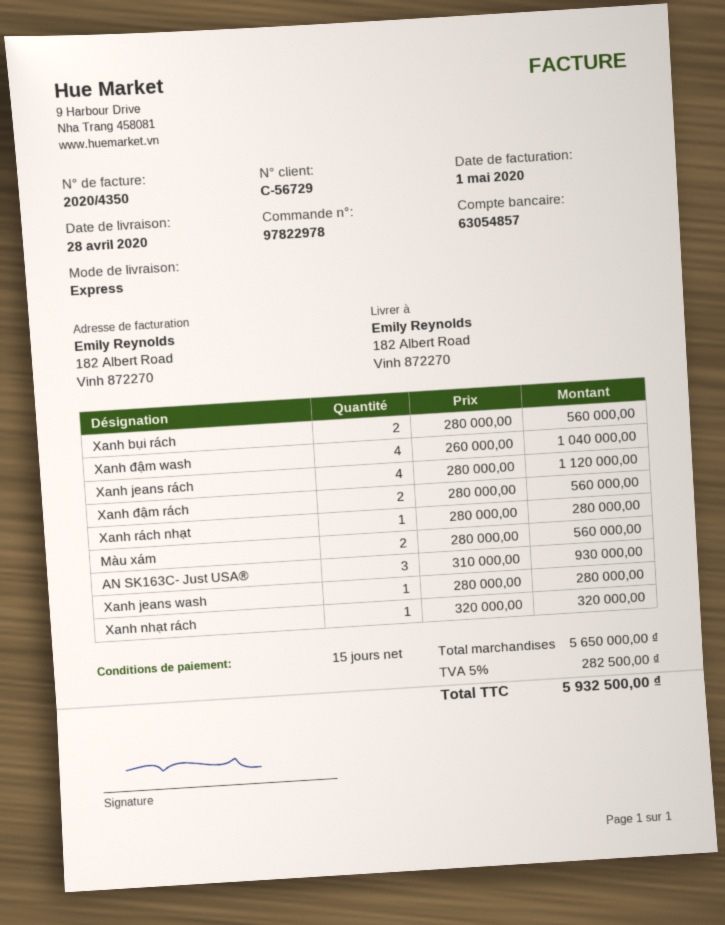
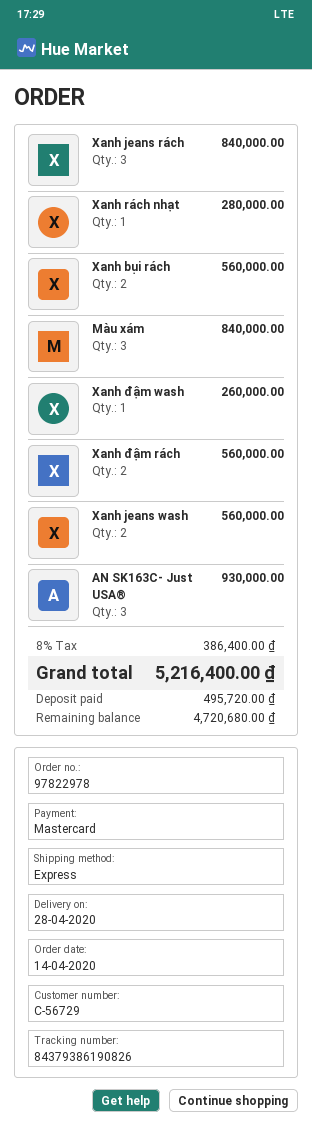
Xanh đậm wash: 4 for 1040000.00 -> 1 for 260000.00
Xanh jeans rách: 4 for 1120000.00 -> 3 for 840000.00
Màu xám: 2 for 560000.00 -> 3 for 840000.00
Xanh jeans wash: 1 for 280000.00 -> 2 for 560000.00
Xanh nhạt rách: 1 for 320000.00 -> none
tax: 5% = 282500.00 -> 8% = 386400.00
total: 5932500.00 -> 5216400.00

